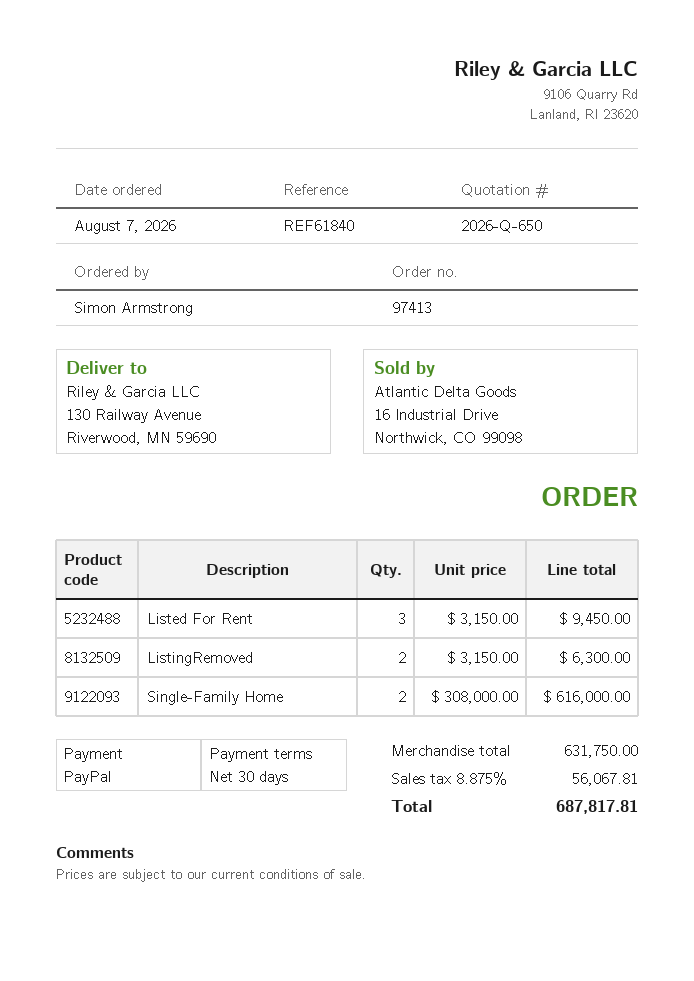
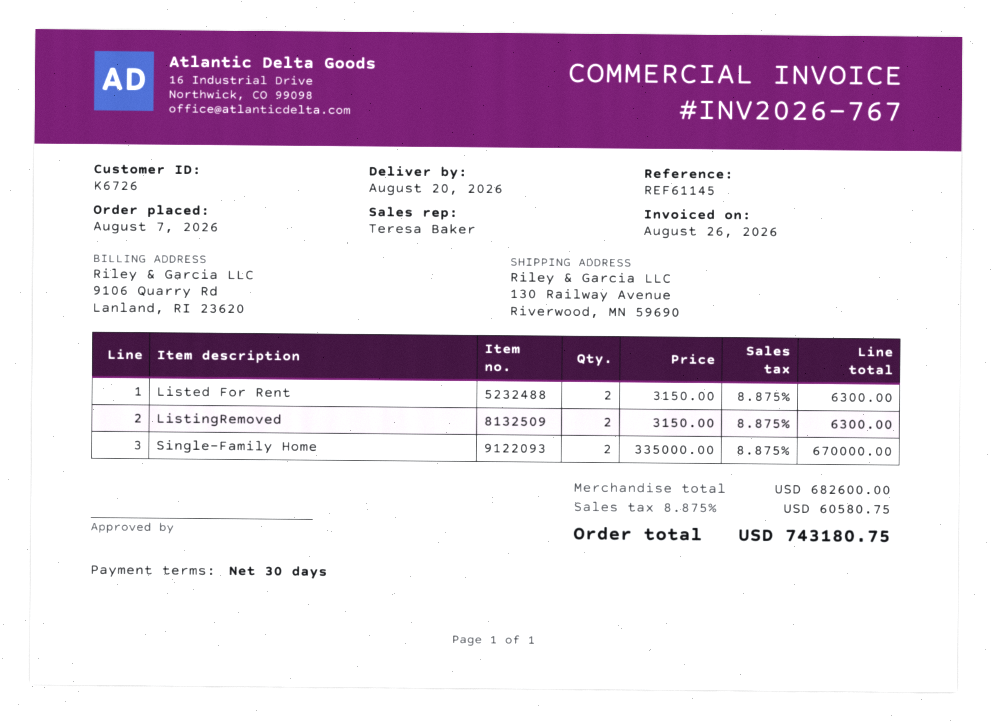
reference: REF61840 -> REF61145
Listed For Rent: 3 x 3150.00 = 9450.00 -> 2 x 3150.00 = 6300.00
Single-Family Home: 2 x 308000.00 = 616000.00 -> 2 x 335000.00 = 670000.00
subtotal: 631750.00 -> 682600.00
tax: 8.875% = 56067.81 -> 8.875% = 60580.75
total: 687817.81 -> 743180.75

